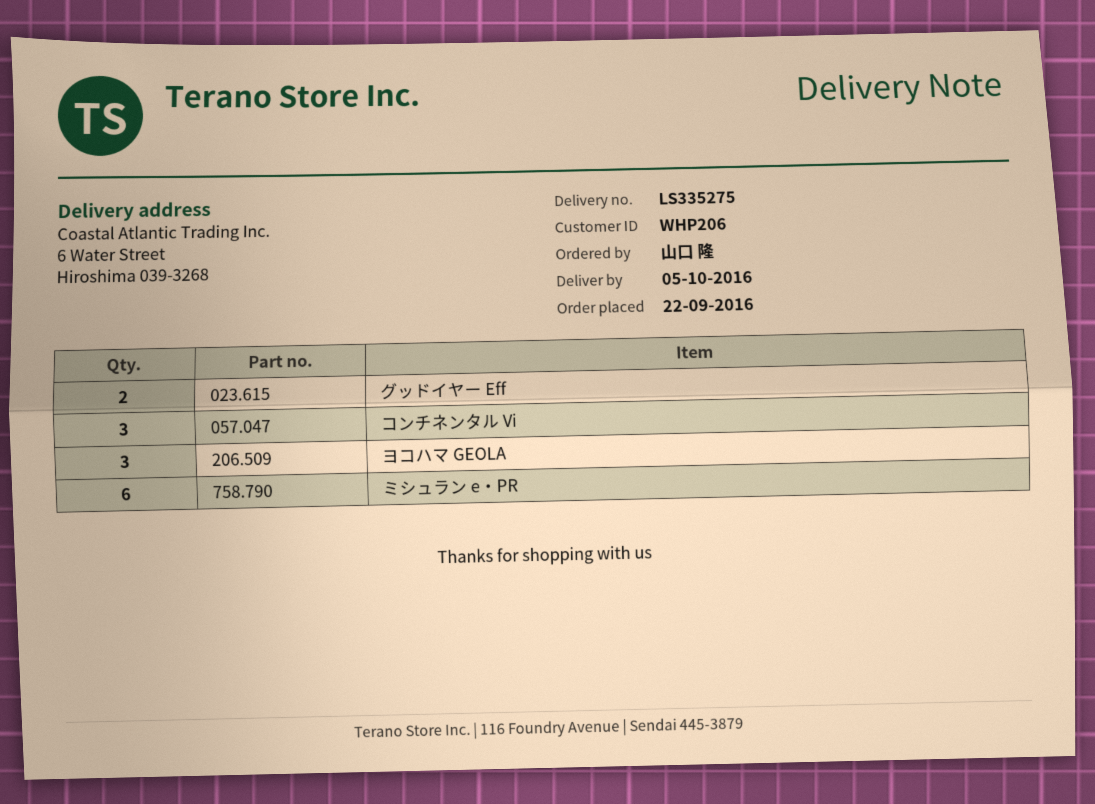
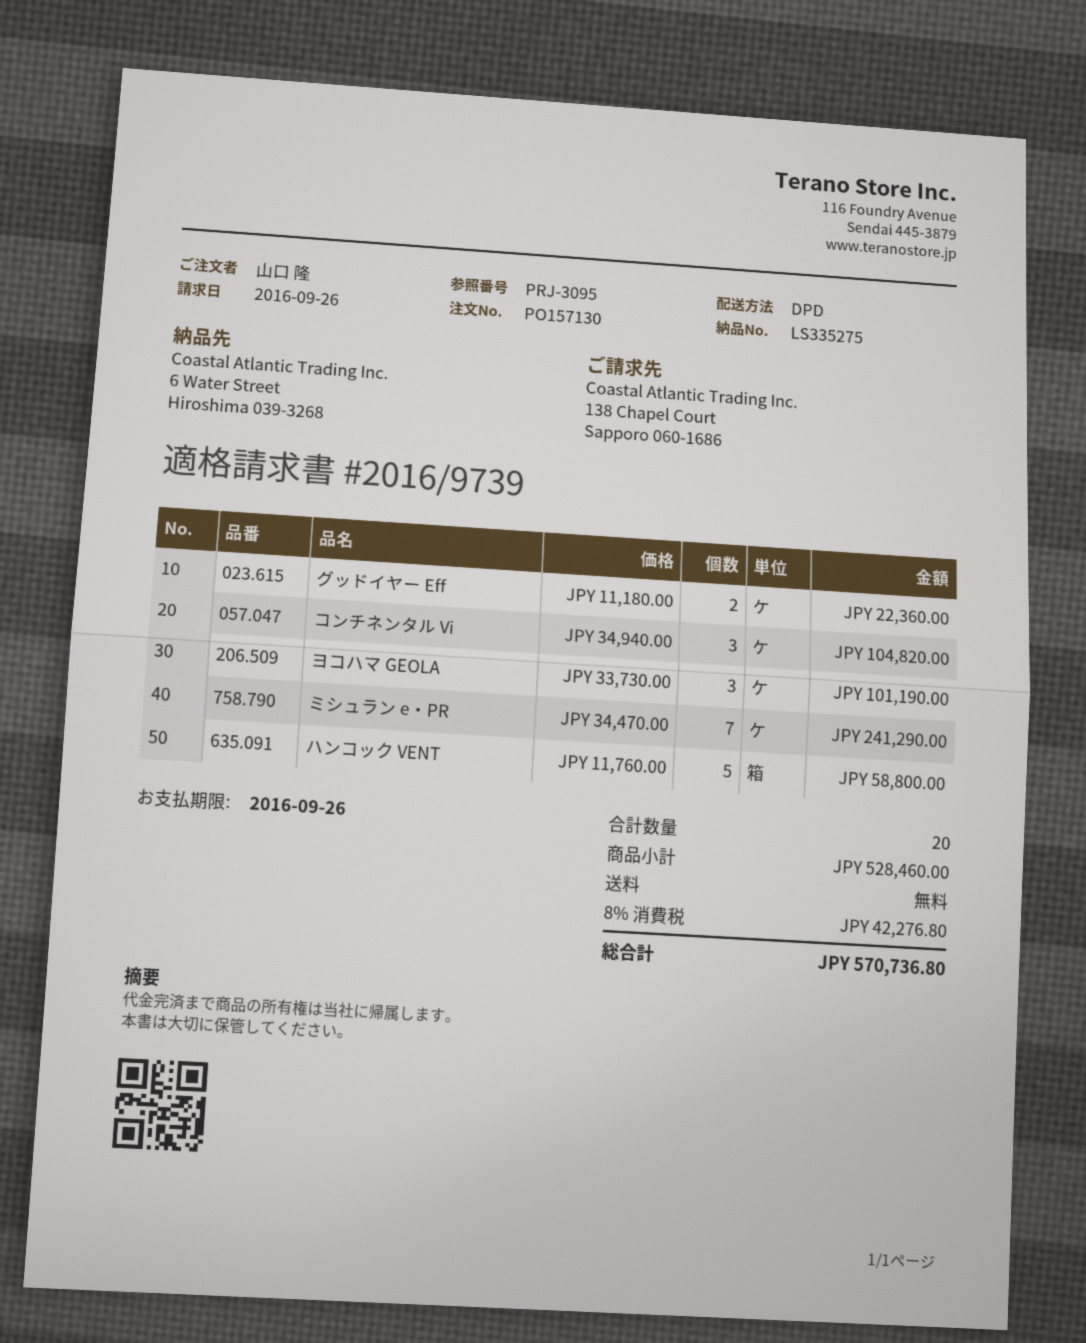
ミシュラン e・PR: 6 -> 7
ハンコック VENT: none -> 5

